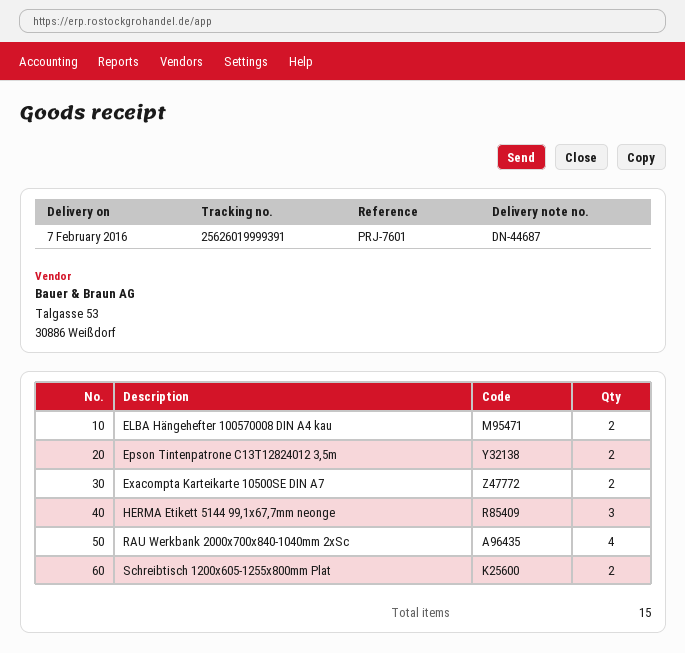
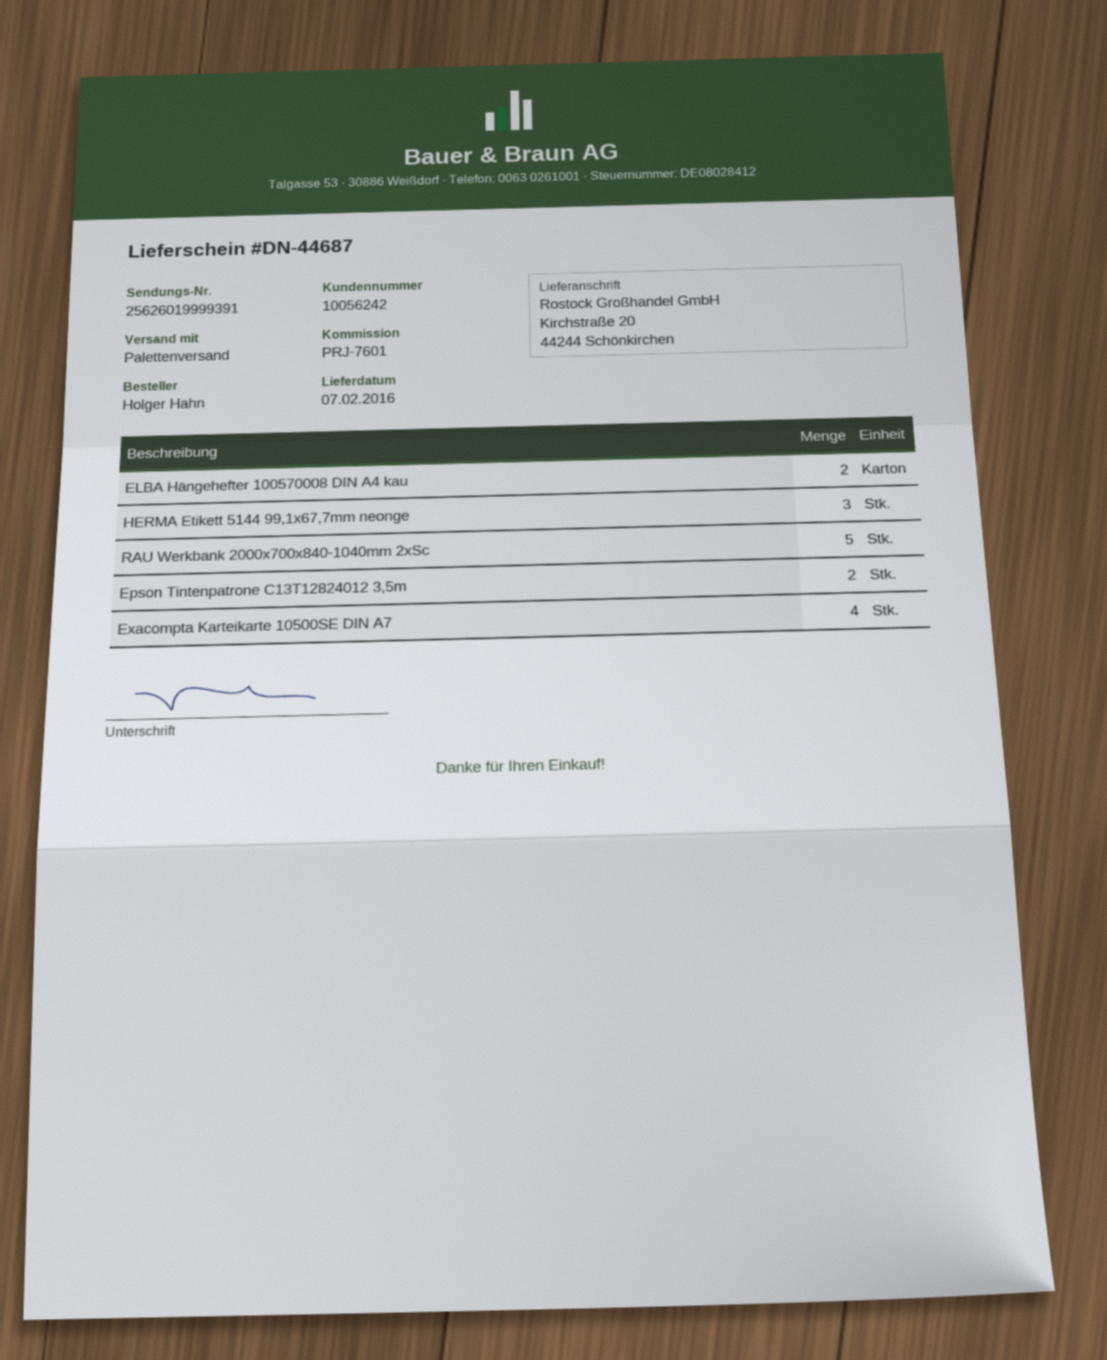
Exacompta Karteikarte 10500SE DIN A7: 2 -> 4
RAU Werkbank 2000x700x840-1040mm 2xSc: 4 -> 5
Schreibtisch 1200x605-1255x800mm Plat: 2 -> none

